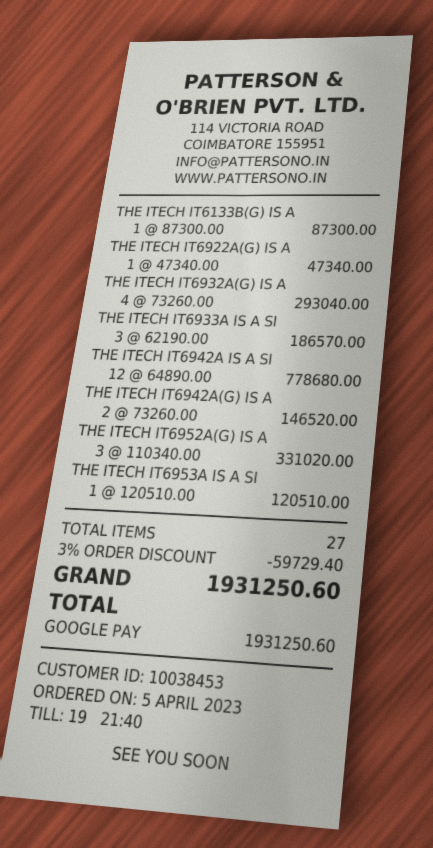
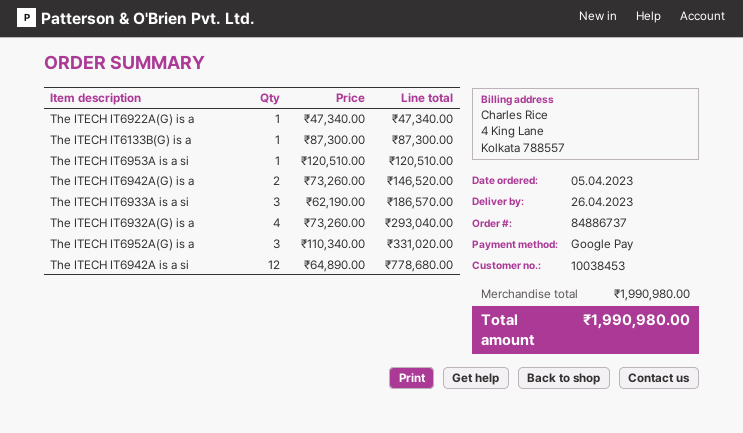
discount: 3% = 59729.40 -> none
total: 1931250.60 -> 1990980.00

